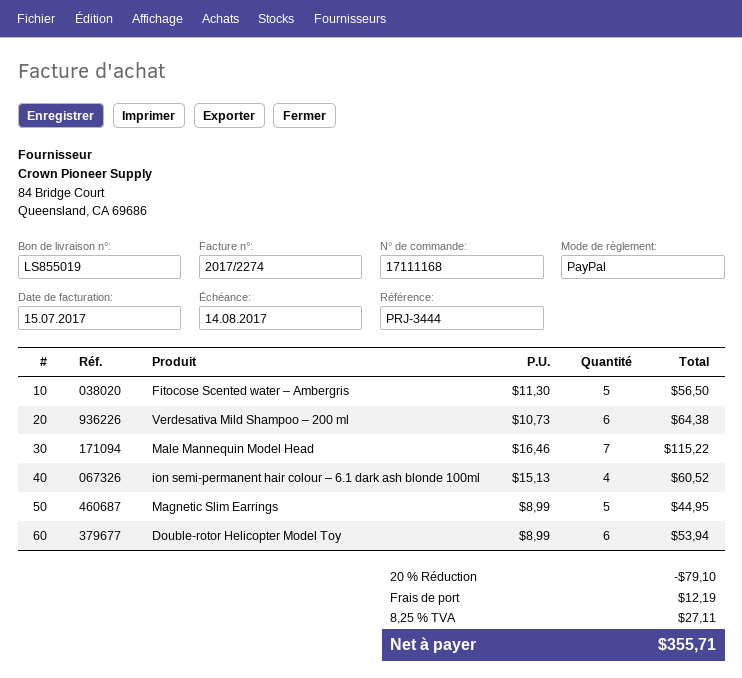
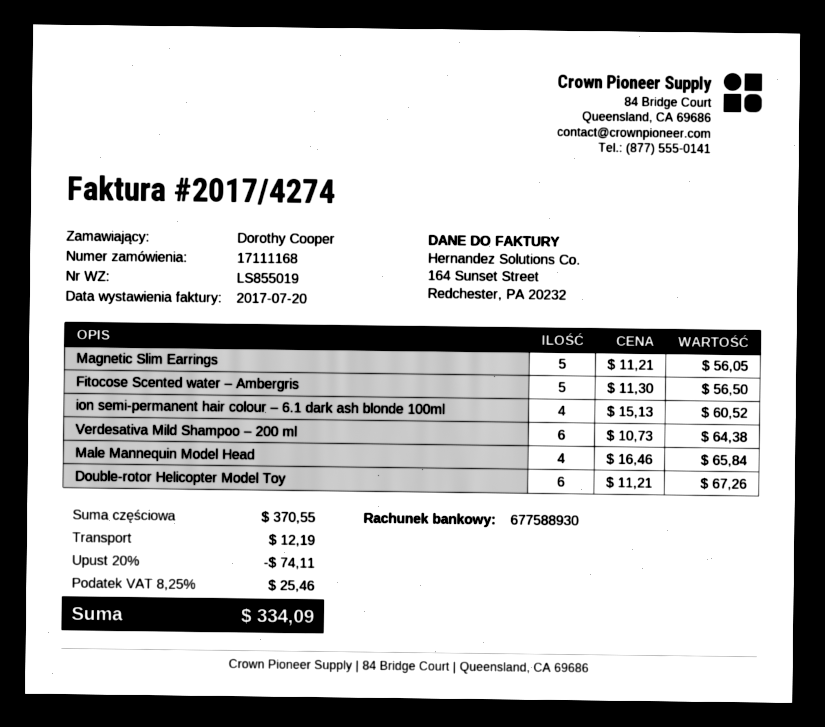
invoice number: 2017/2274 -> 2017/4274
invoice date: 2017-07-15 -> 2017-07-20
Male Mannequin Model Head: 7 x 16.46 = 115.22 -> 4 x 16.46 = 65.84
Magnetic Slim Earrings: 5 x 8.99 = 44.95 -> 5 x 11.21 = 56.05
Double-rotor Helicopter Model Toy: 6 x 8.99 = 53.94 -> 6 x 11.21 = 67.26
discount: 20% = 79.10 -> 20% = 74.11
tax: 8.25% = 27.11 -> 8.25% = 25.46
total: 355.71 -> 334.09

